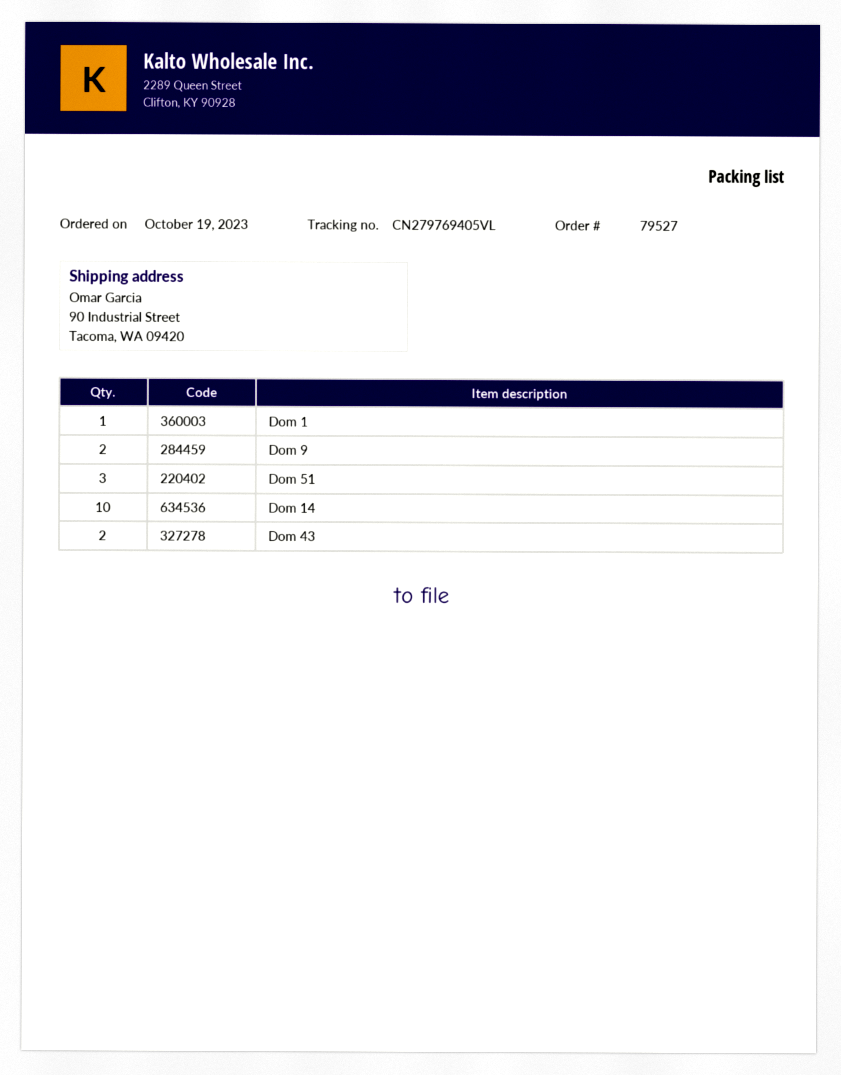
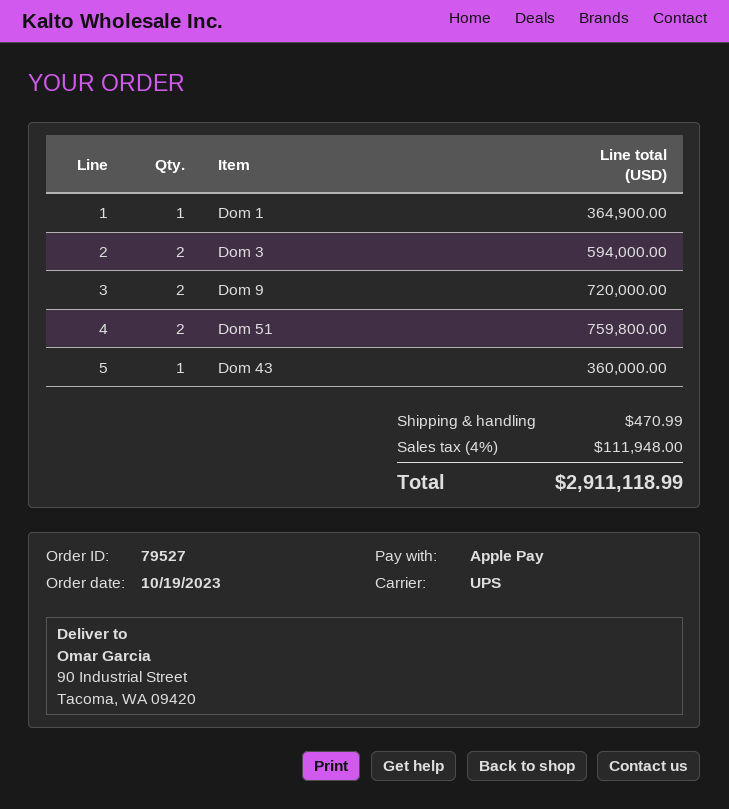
Dom 51: 3 -> 2
Dom 14: 10 -> none
Dom 43: 2 -> 1
Dom 3: none -> 2

